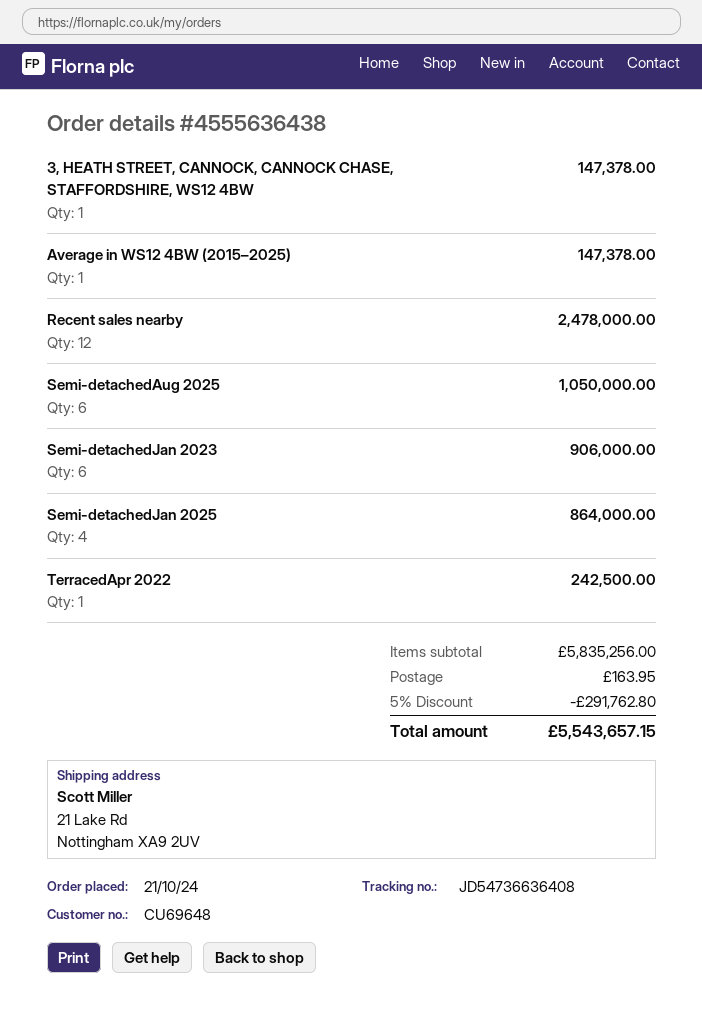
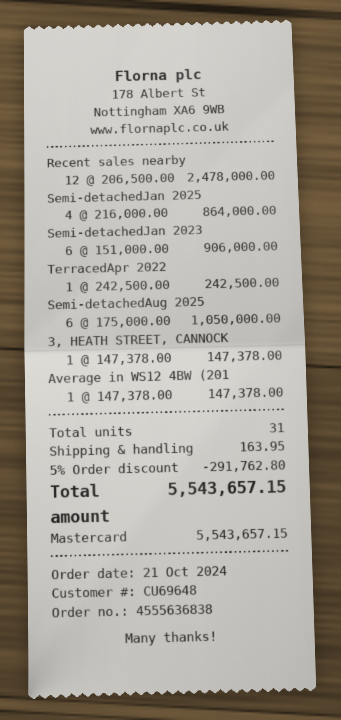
order number: 4555636438 -> 4555636838

